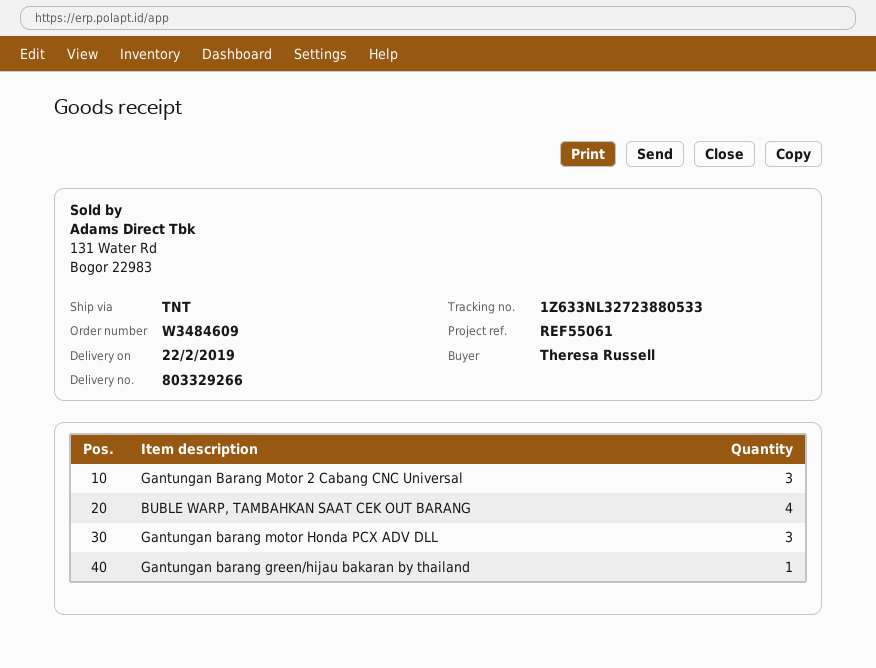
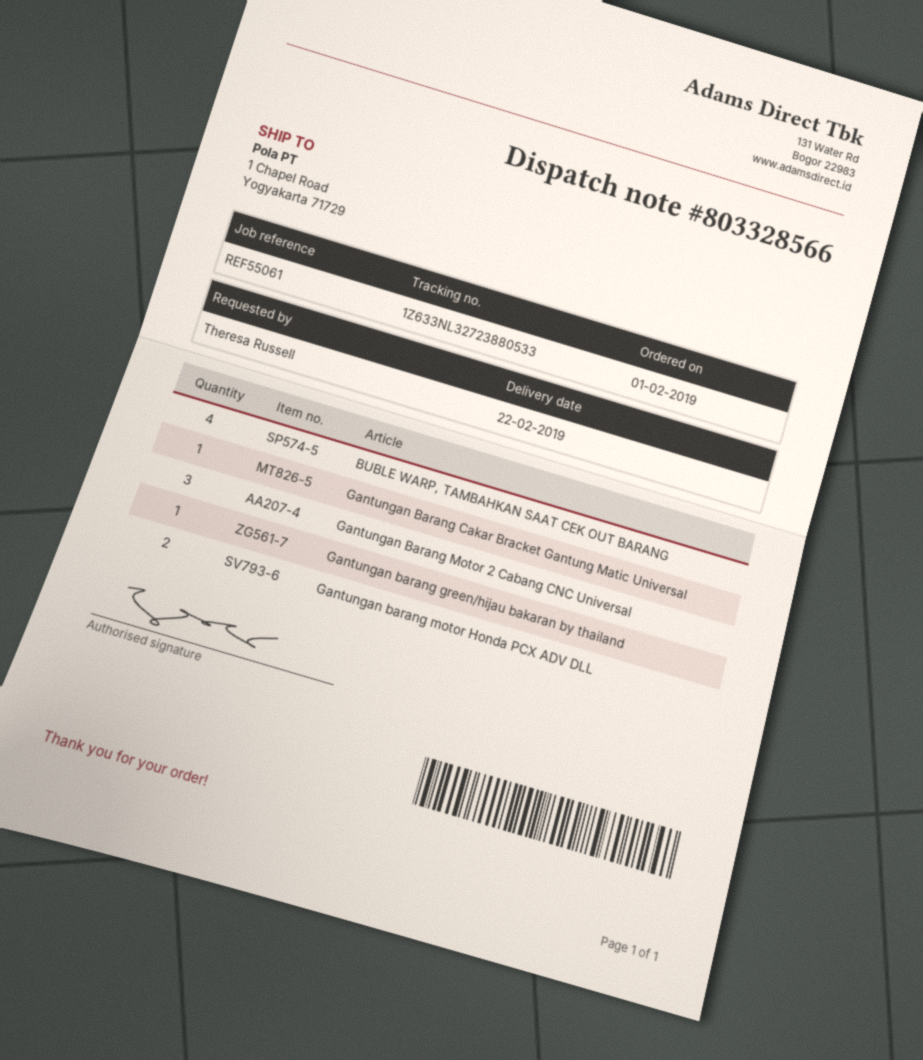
delivery note number: 803329266 -> 803328566
Gantungan barang motor Honda PCX ADV DLL: 3 -> 2
Gantungan Barang Cakar Bracket Gantung Matic Universal: none -> 1

